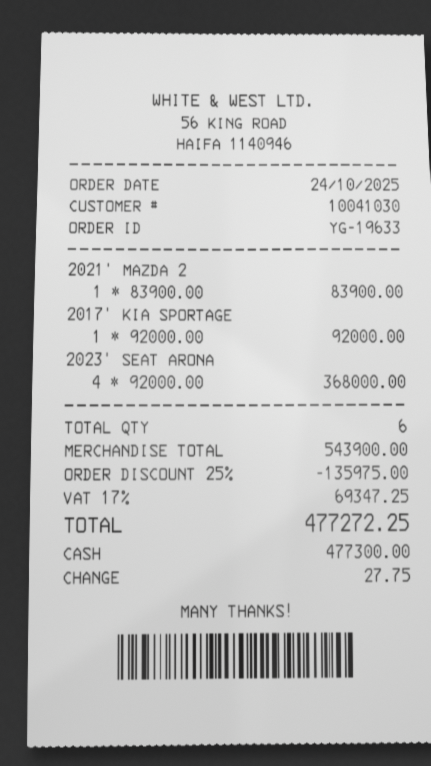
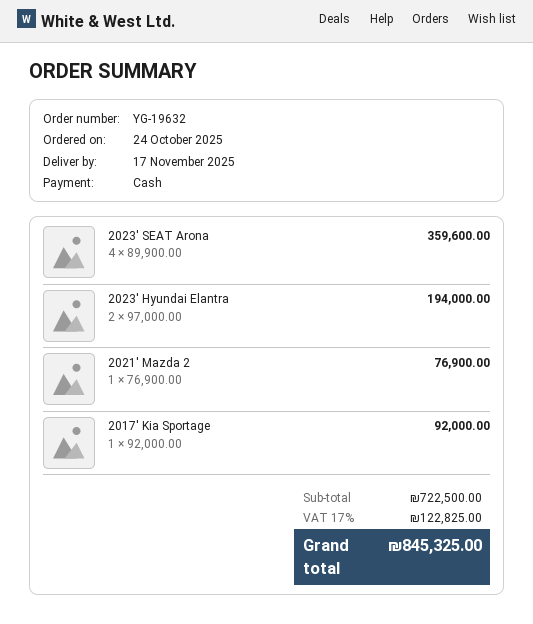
order number: YG-19633 -> YG-19632
2021' MAZDA 2: 1 x 83900.00 = 83900.00 -> 1 x 76900.00 = 76900.00
2023' SEAT ARONA: 4 x 92000.00 = 368000.00 -> 4 x 89900.00 = 359600.00
2023' Hyundai Elantra: none -> 2 x 97000.00 = 194000.00
subtotal: 543900.00 -> 722500.00
discount: 25% = 135975.00 -> none
tax: 17% = 69347.25 -> 17% = 122825.00
total: 477272.25 -> 845325.00

